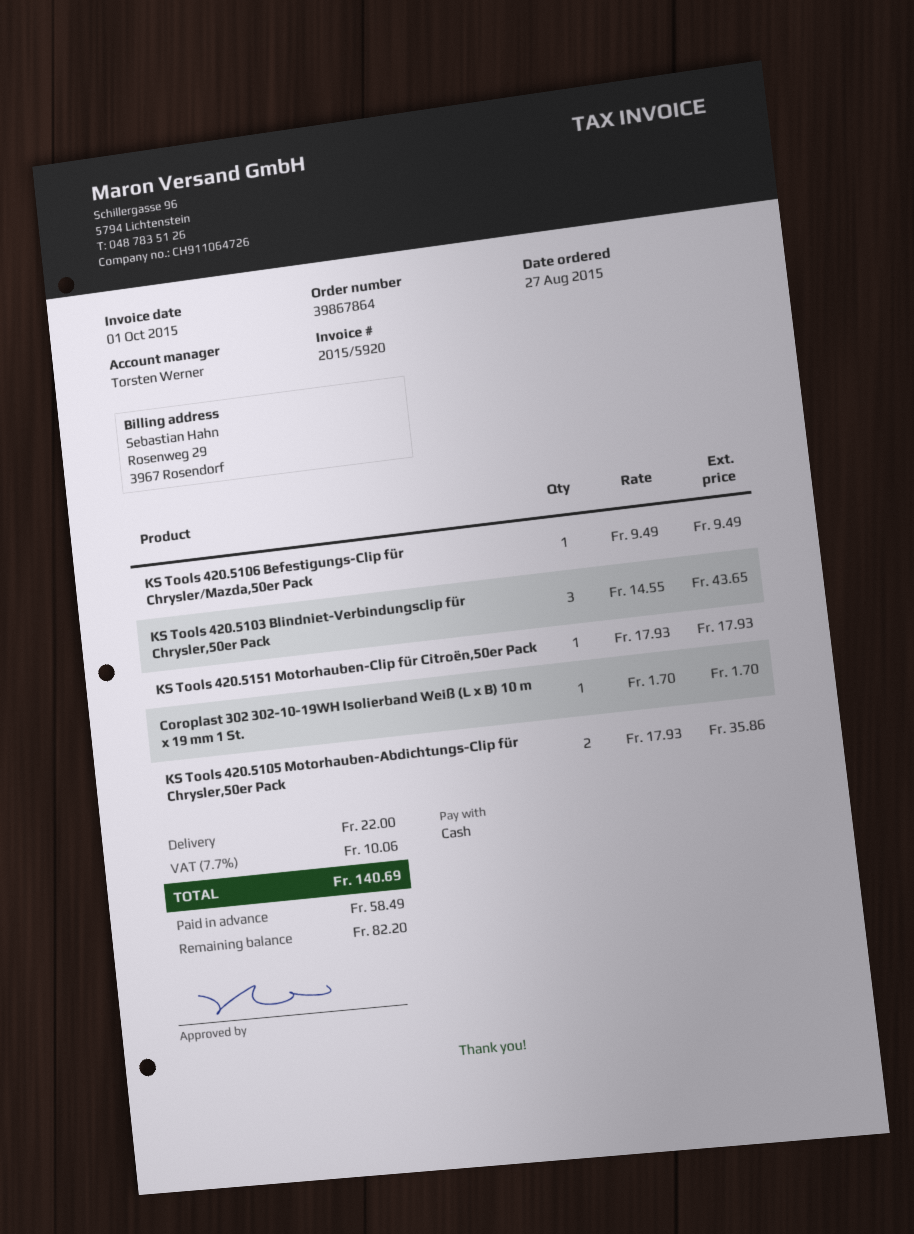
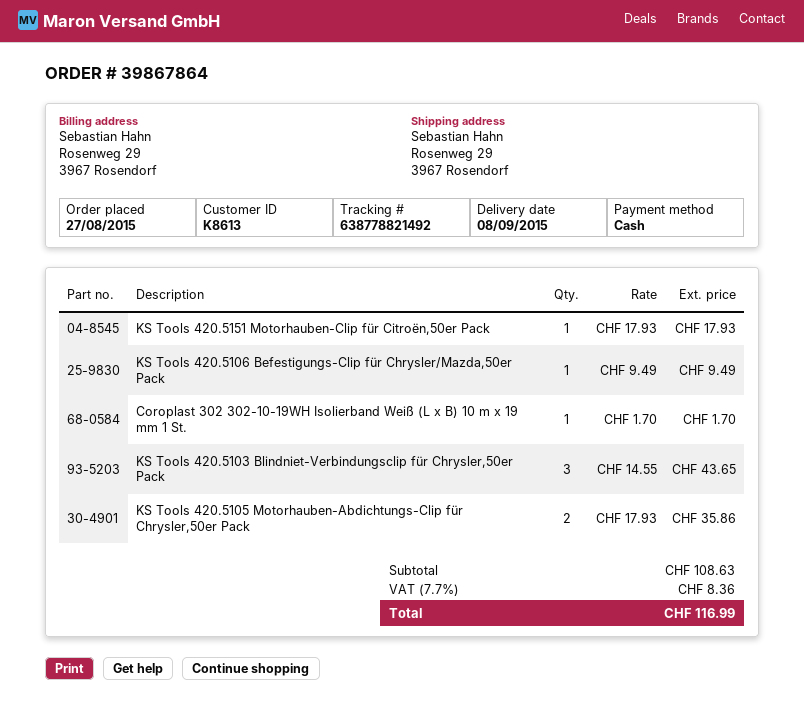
shipping: 22.00 -> none
tax: 7.7% = 10.06 -> 7.7% = 8.36
total: 140.69 -> 116.99

